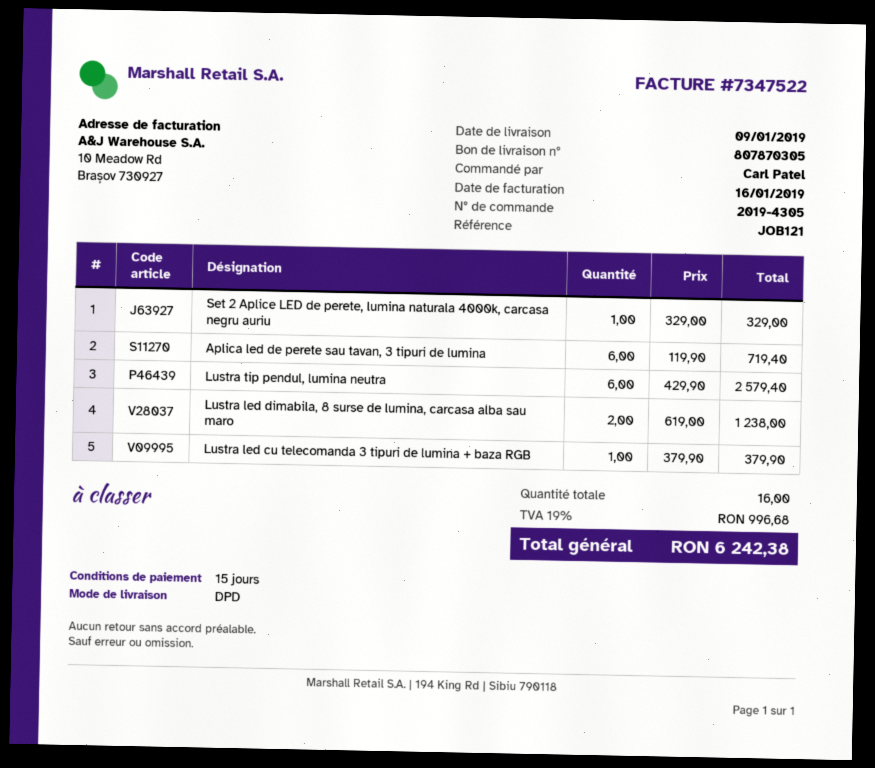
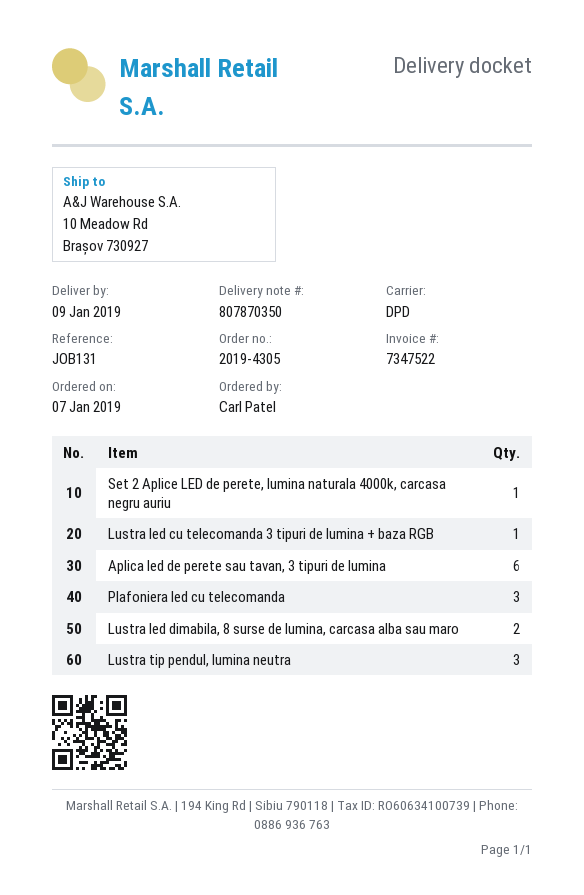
delivery note number: 807870305 -> 807870350
reference: JOB121 -> JOB131
Lustra tip pendul, lumina neutra: 6 -> 3
Plafoniera led cu telecomanda: none -> 3

